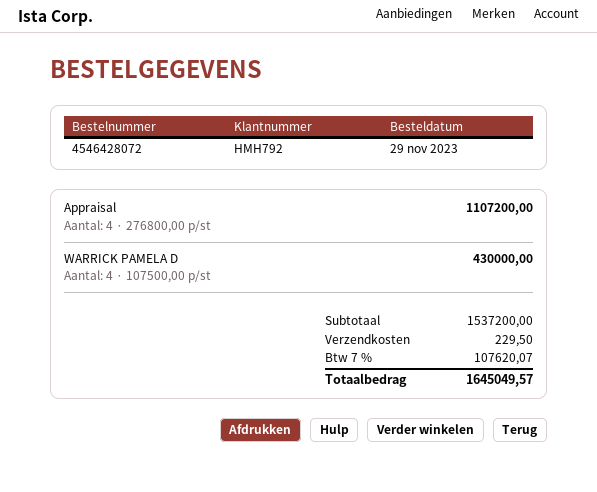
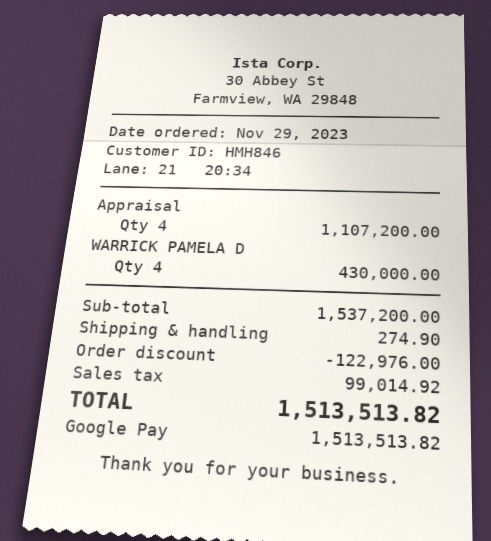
customer number: HMH792 -> HMH846
discount: none -> 122976.00
shipping: 229.50 -> 274.90
tax: 107620.07 -> 99014.92
total: 1645049.57 -> 1513513.82

